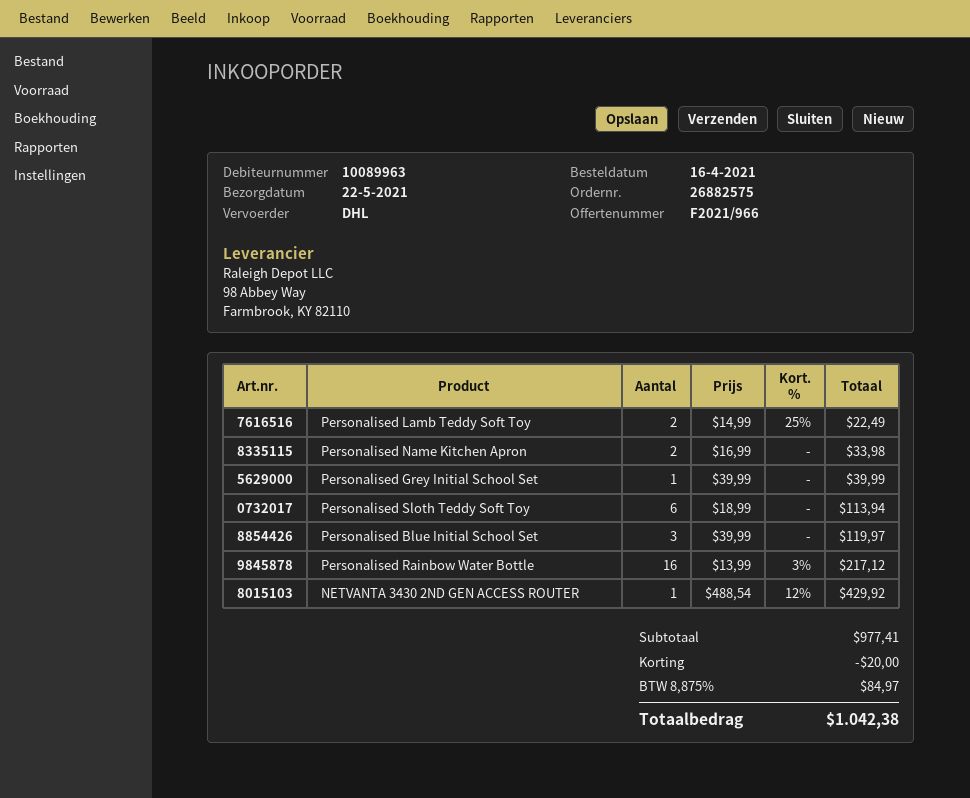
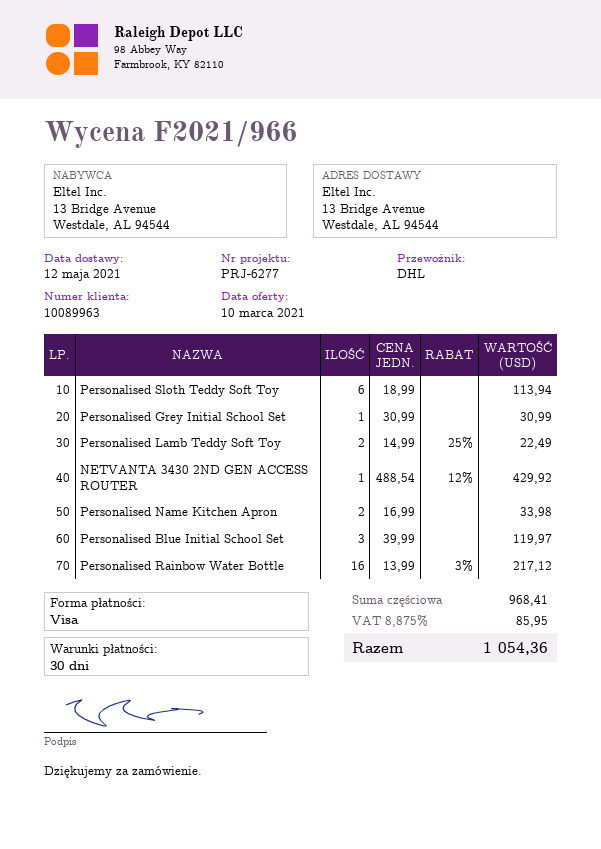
delivery date: 2021-05-22 -> 2021-05-12
Personalised Grey Initial School Set: 1 x 39.99 = 39.99 -> 1 x 30.99 = 30.99
subtotal: 977.41 -> 968.41
discount: 20.00 -> none
tax: 8.875% = 84.97 -> 8.875% = 85.95
total: 1042.38 -> 1054.36

